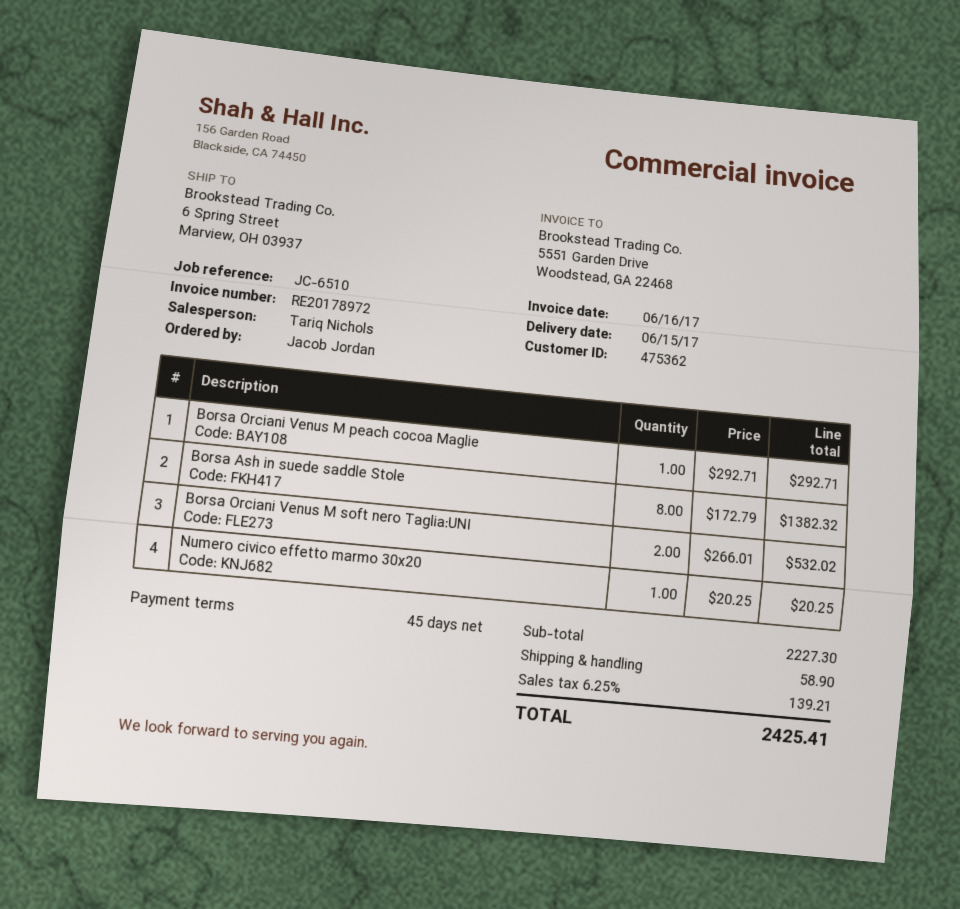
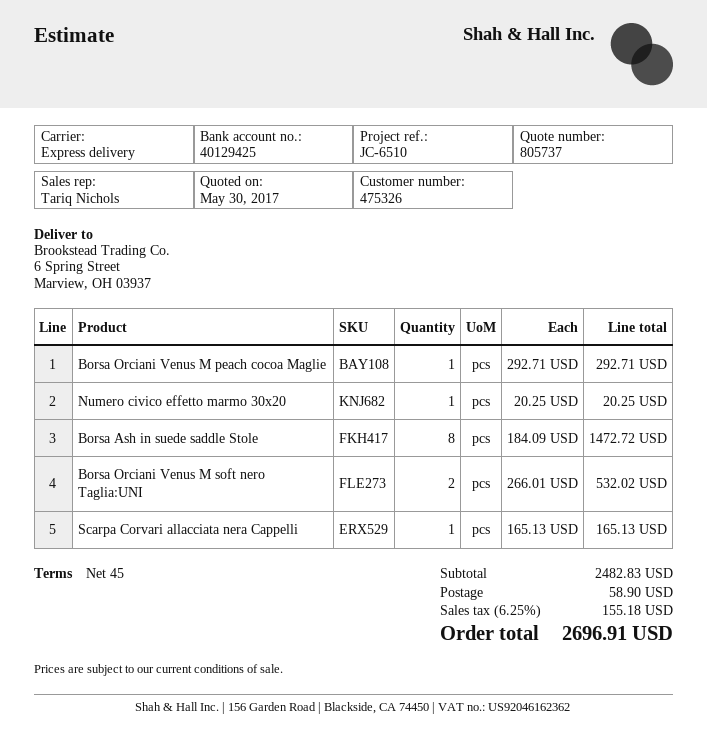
customer number: 475362 -> 475326
Borsa Ash in suede saddle Stole: 8 x 172.79 = 1382.32 -> 8 x 184.09 = 1472.72
Scarpa Corvari allacciata nera Cappelli: none -> 1 x 165.13 = 165.13
subtotal: 2227.30 -> 2482.83
tax: 6.25% = 139.21 -> 6.25% = 155.18
total: 2425.41 -> 2696.91

